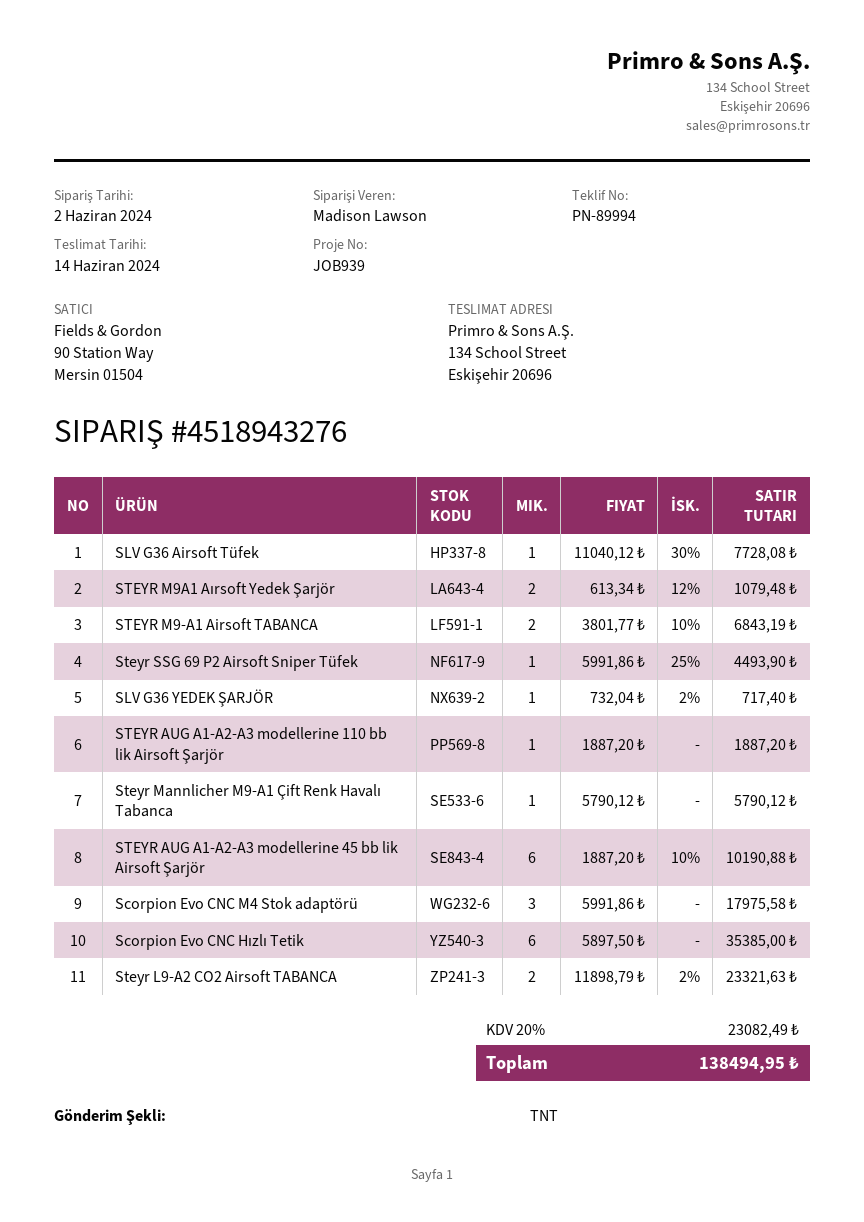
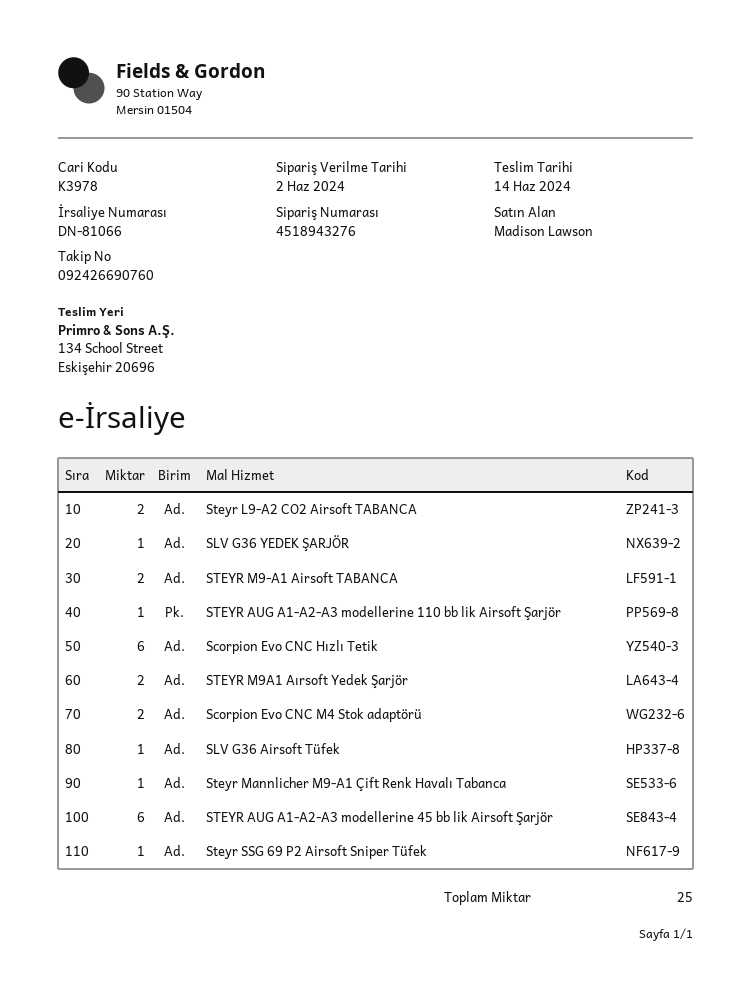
Scorpion Evo CNC M4 Stok adaptörü: 3 -> 2

